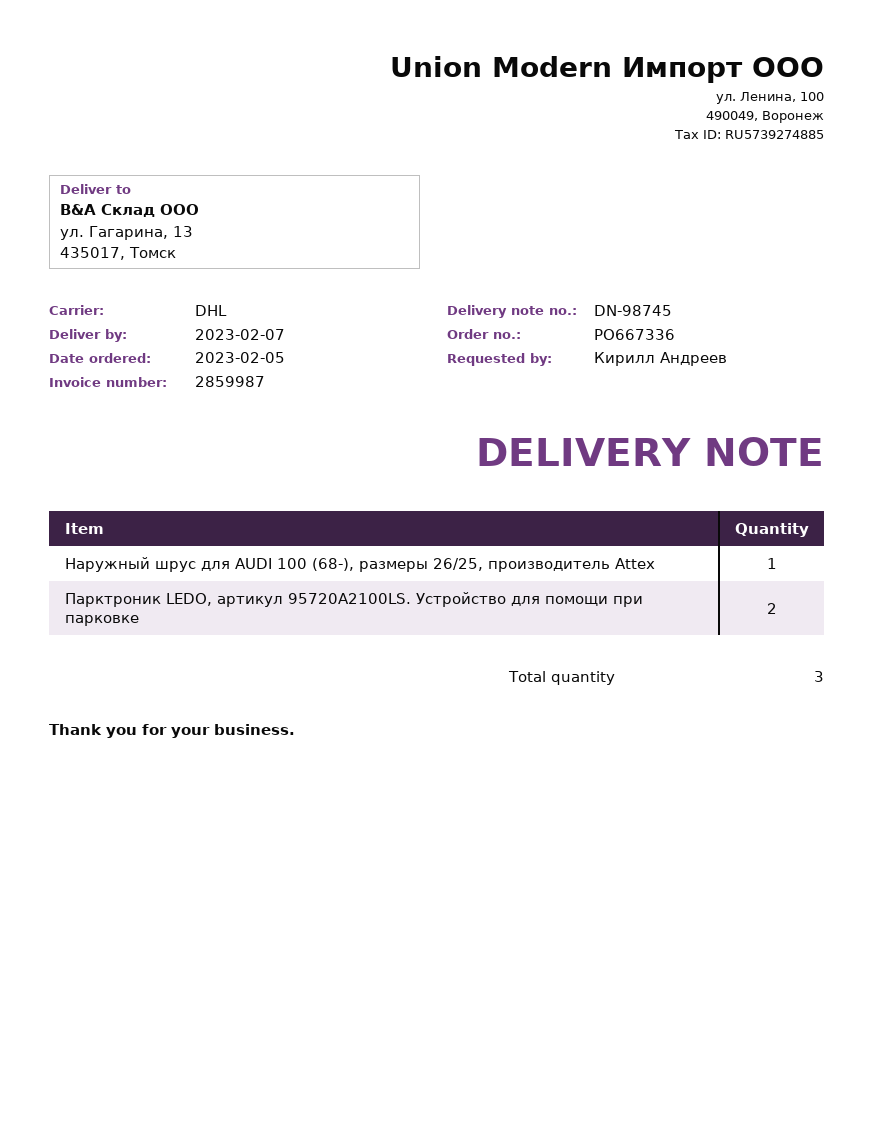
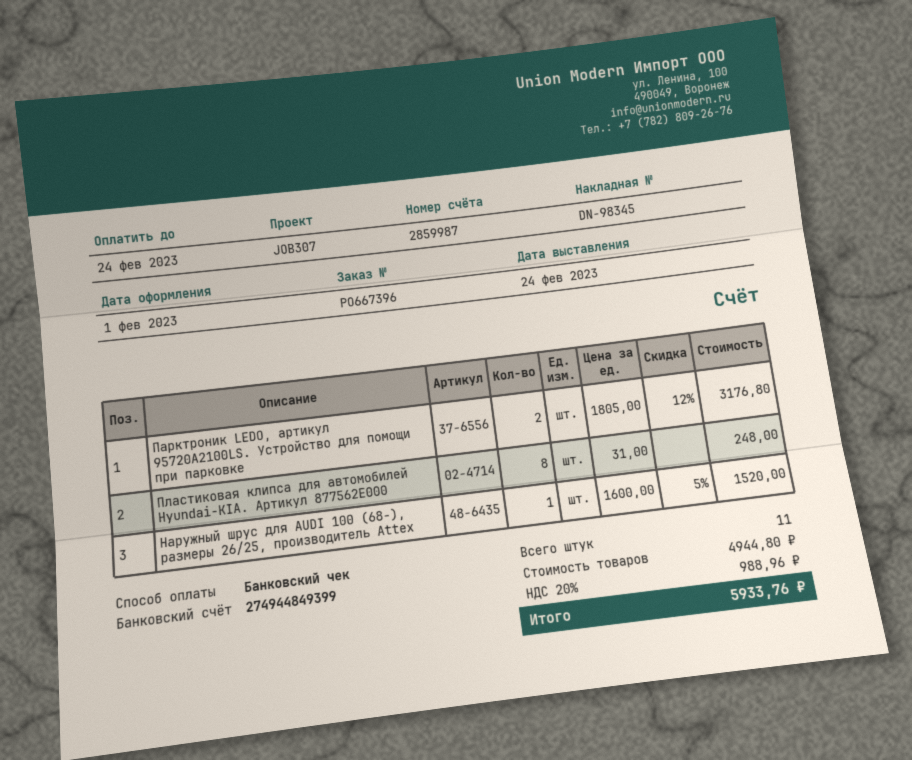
order number: PO667336 -> PO667396
order date: 2023-02-05 -> 2023-02-01
delivery note number: DN-98745 -> DN-98345
Пластиковая клипса для автомобилей Hyundai-KIA. Артикул 877562E000: none -> 8
total quantity: 3 -> 11

